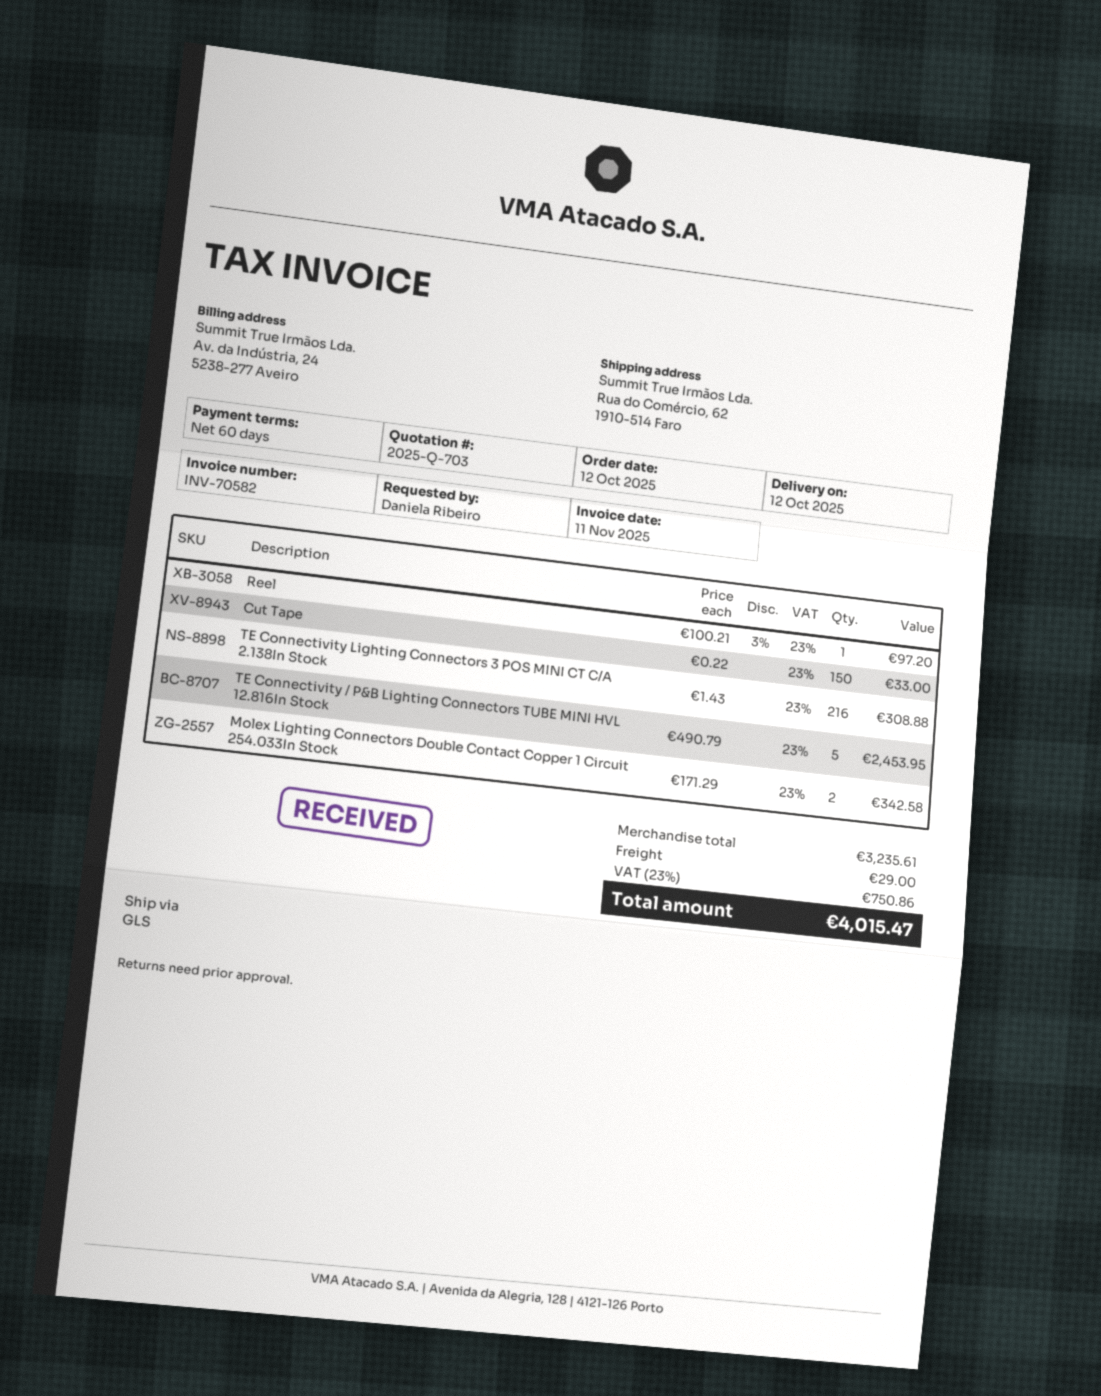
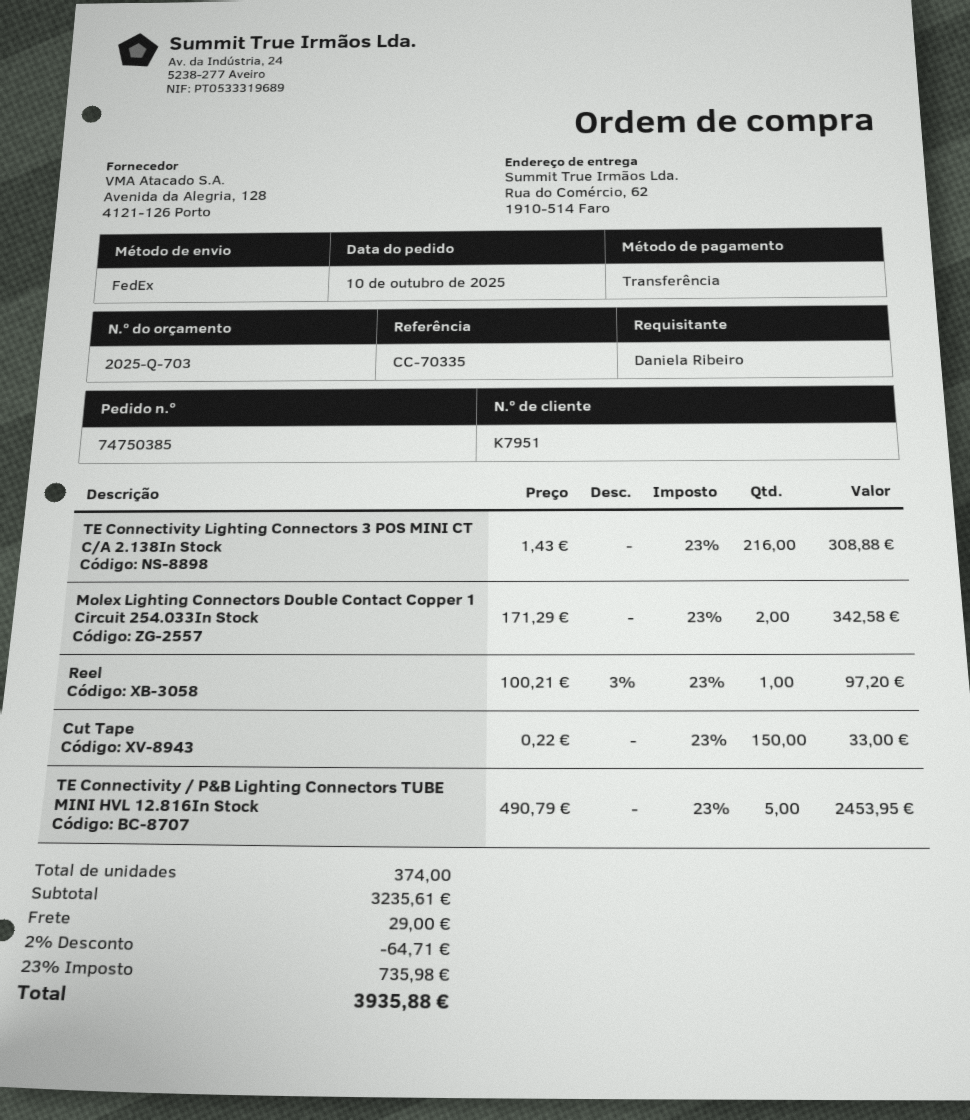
order date: 2025-10-12 -> 2025-10-10
shipping method: GLS -> FedEx
discount: none -> 2% = 64.71
tax: 23% = 750.86 -> 23% = 735.98
total: 4015.47 -> 3935.88

